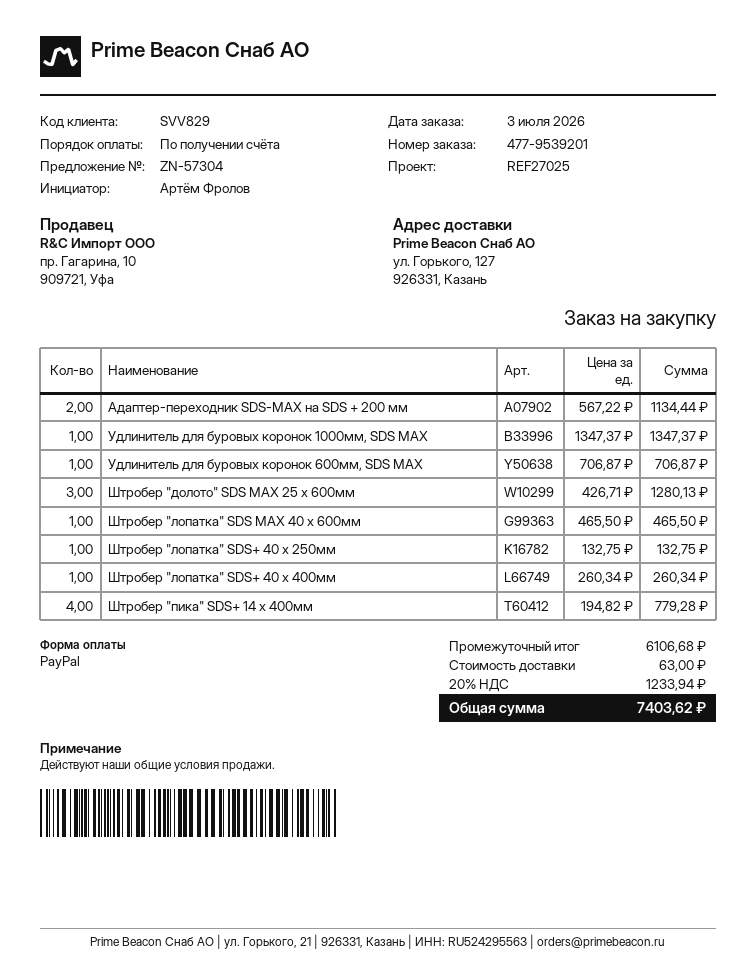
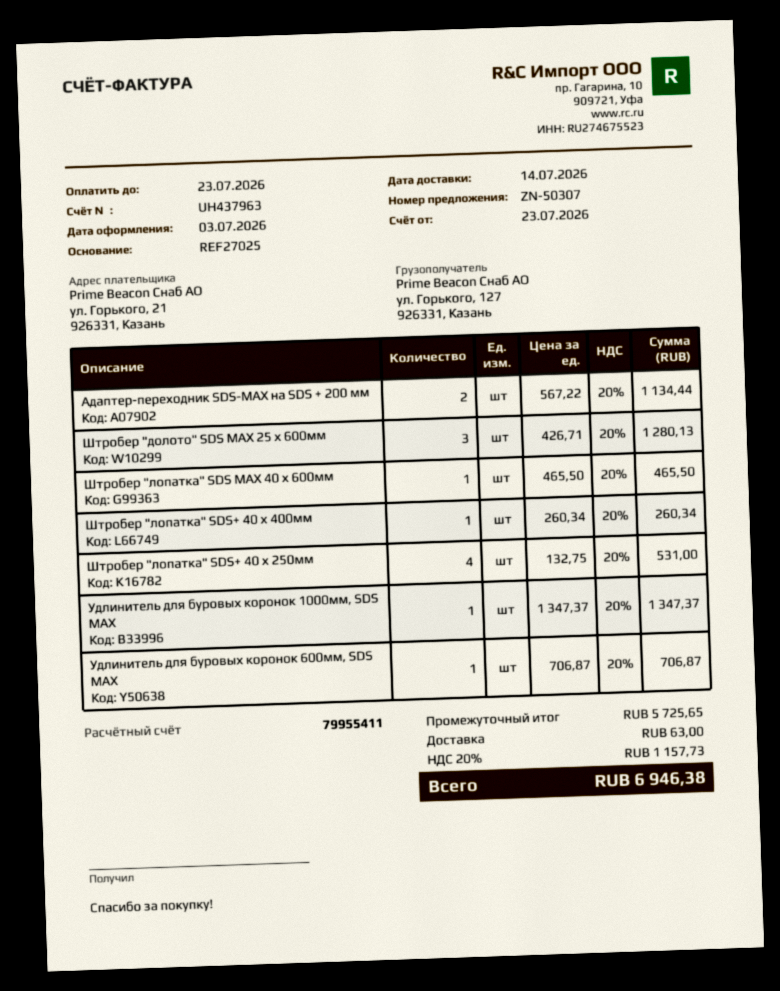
quote number: ZN-57304 -> ZN-50307
Штробер "лопатка" SDS+ 40 х 250мм: 1 x 132.75 = 132.75 -> 4 x 132.75 = 531.00
Штробер "пика" SDS+ 14 х 400мм: 4 x 194.82 = 779.28 -> none
subtotal: 6106.68 -> 5725.65
tax: 20% = 1233.94 -> 20% = 1157.73
total: 7403.62 -> 6946.38

